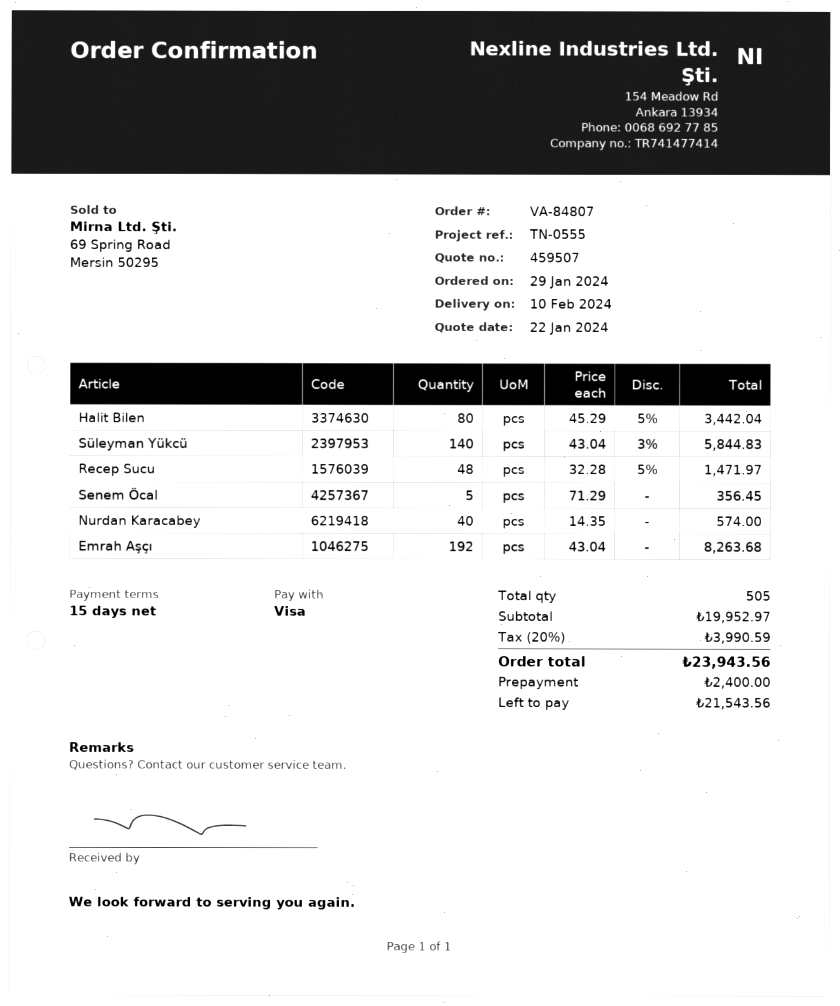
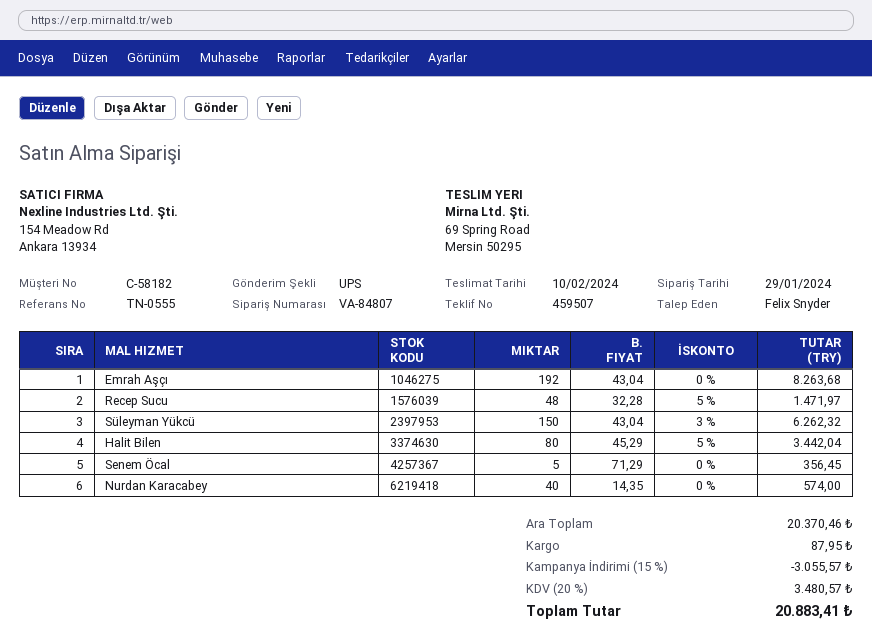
Süleyman Yükcü: 140 x 43.04 - 3% = 5844.83 -> 150 x 43.04 - 3% = 6262.32
subtotal: 19952.97 -> 20370.46
discount: none -> 15% = 3055.57
shipping: none -> 87.95
tax: 20% = 3990.59 -> 20% = 3480.57
total: 23943.56 -> 20883.41

